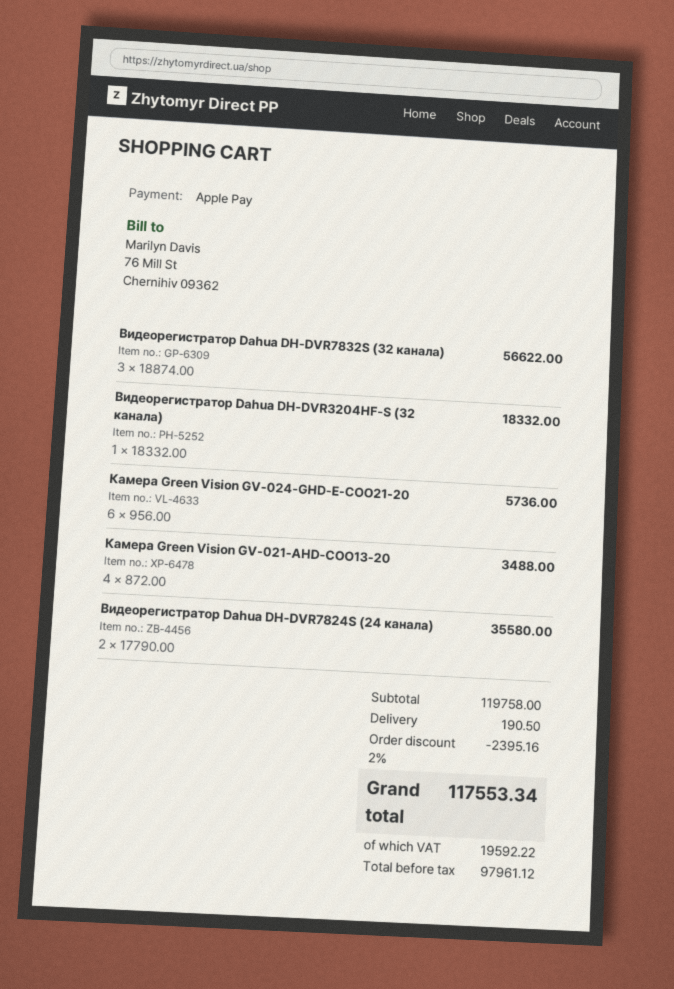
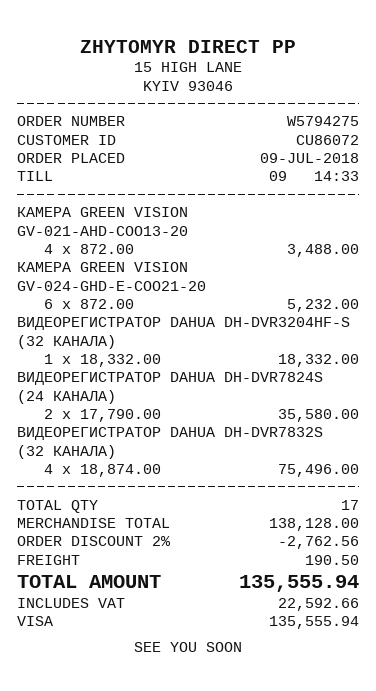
payment method: Apple Pay -> Visa
Видеорегистратор Dahua DH-DVR7832S (32 канала): 3 x 18874.00 = 56622.00 -> 4 x 18874.00 = 75496.00
Камера Green Vision GV-024-GHD-E-COO21-20: 6 x 956.00 = 5736.00 -> 6 x 872.00 = 5232.00
subtotal: 119758.00 -> 138128.00
discount: 2% = 2395.16 -> 2% = 2762.56
tax: 19592.22 -> 22592.66
total: 117553.34 -> 135555.94

